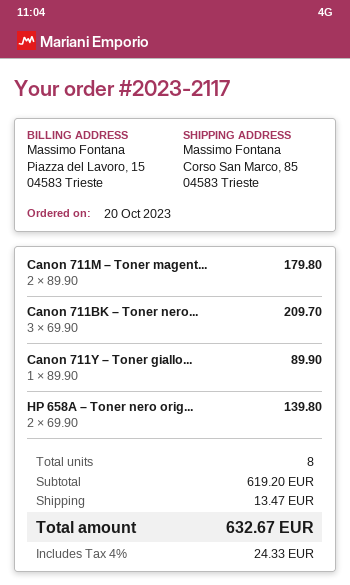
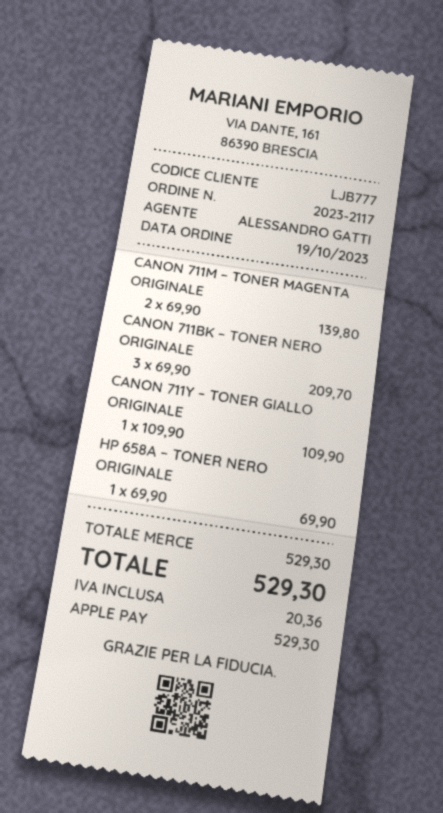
order date: 2023-10-20 -> 2023-10-19
Canon 711M – Toner magent...: 2 x 89.90 = 179.80 -> 2 x 69.90 = 139.80
Canon 711Y – Toner giallo...: 1 x 89.90 = 89.90 -> 1 x 109.90 = 109.90
HP 658A – Toner nero orig...: 2 x 69.90 = 139.80 -> 1 x 69.90 = 69.90
subtotal: 619.20 -> 529.30
shipping: 13.47 -> none
tax: 24.33 -> 20.36
total: 632.67 -> 529.30

